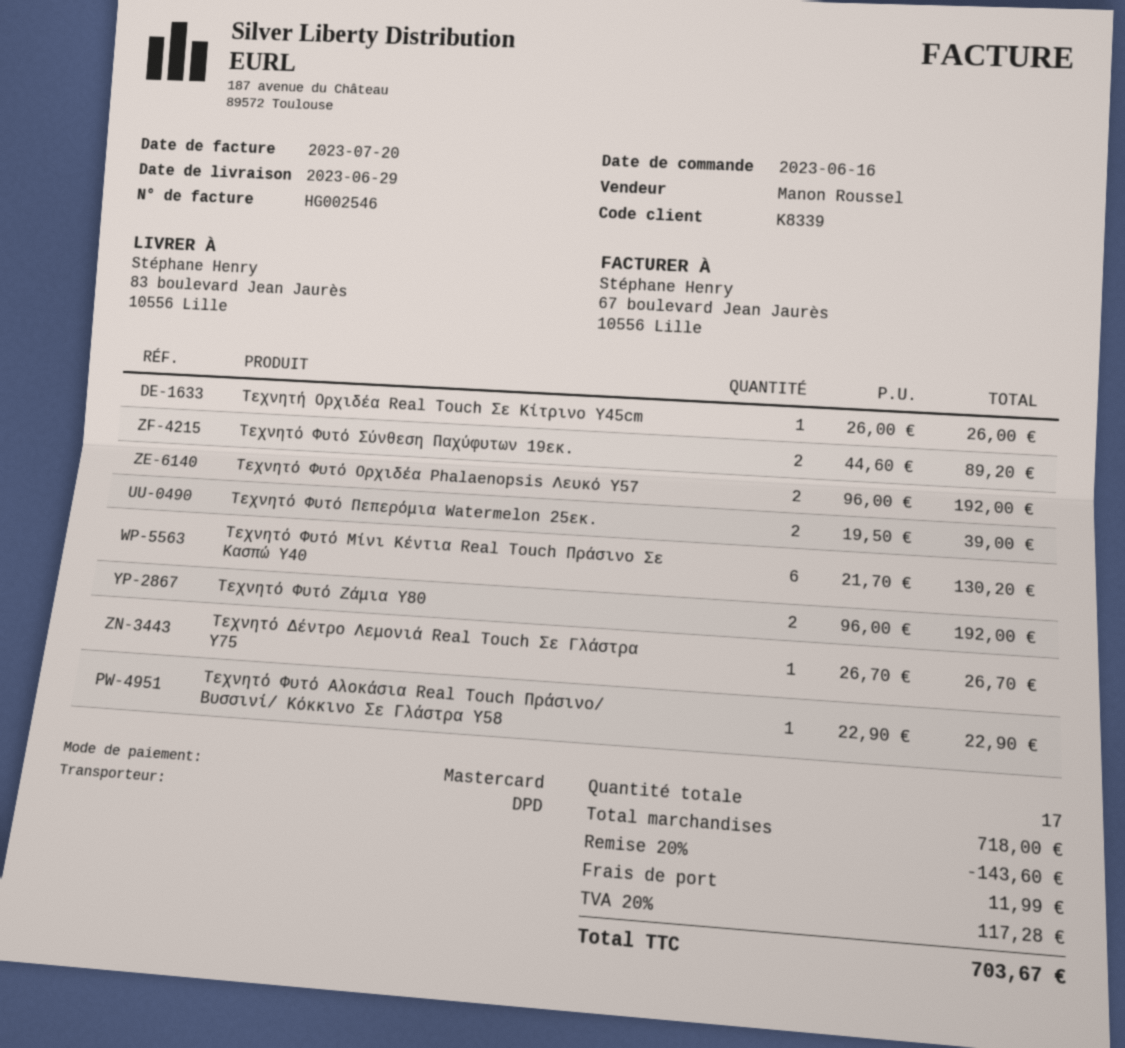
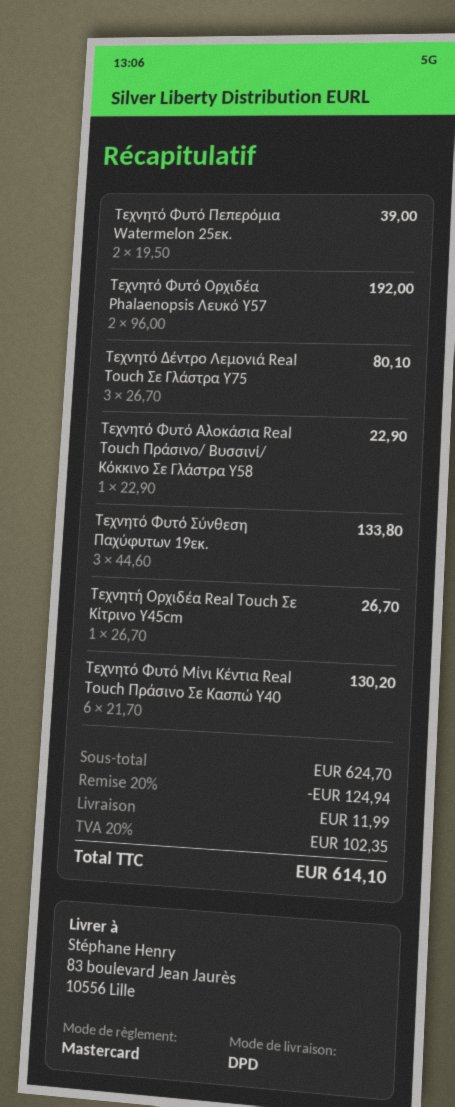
Τεχνητή Ορχιδέα Real Touch Σε Κίτρινο Y45cm: 1 x 26.00 = 26.00 -> 1 x 26.70 = 26.70
Τεχνητό Φυτό Σύνθεση Παχύφυτων 19εκ.: 2 x 44.60 = 89.20 -> 3 x 44.60 = 133.80
Τεχνητό Φυτό Ζάμια Υ80: 2 x 96.00 = 192.00 -> none
Τεχνητό Δέντρο Λεμονιά Real Touch Σε Γλάστρα Υ75: 1 x 26.70 = 26.70 -> 3 x 26.70 = 80.10
subtotal: 718.00 -> 624.70
discount: 20% = 143.60 -> 20% = 124.94
tax: 20% = 117.28 -> 20% = 102.35
total: 703.67 -> 614.10

